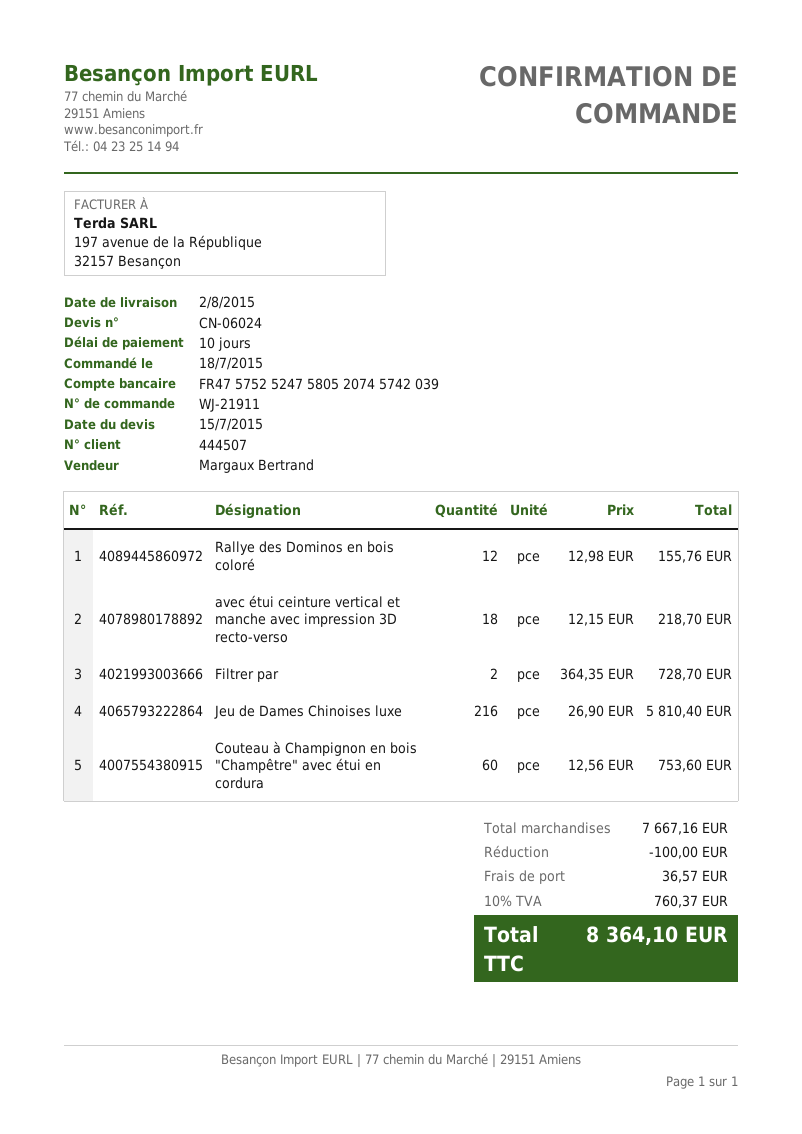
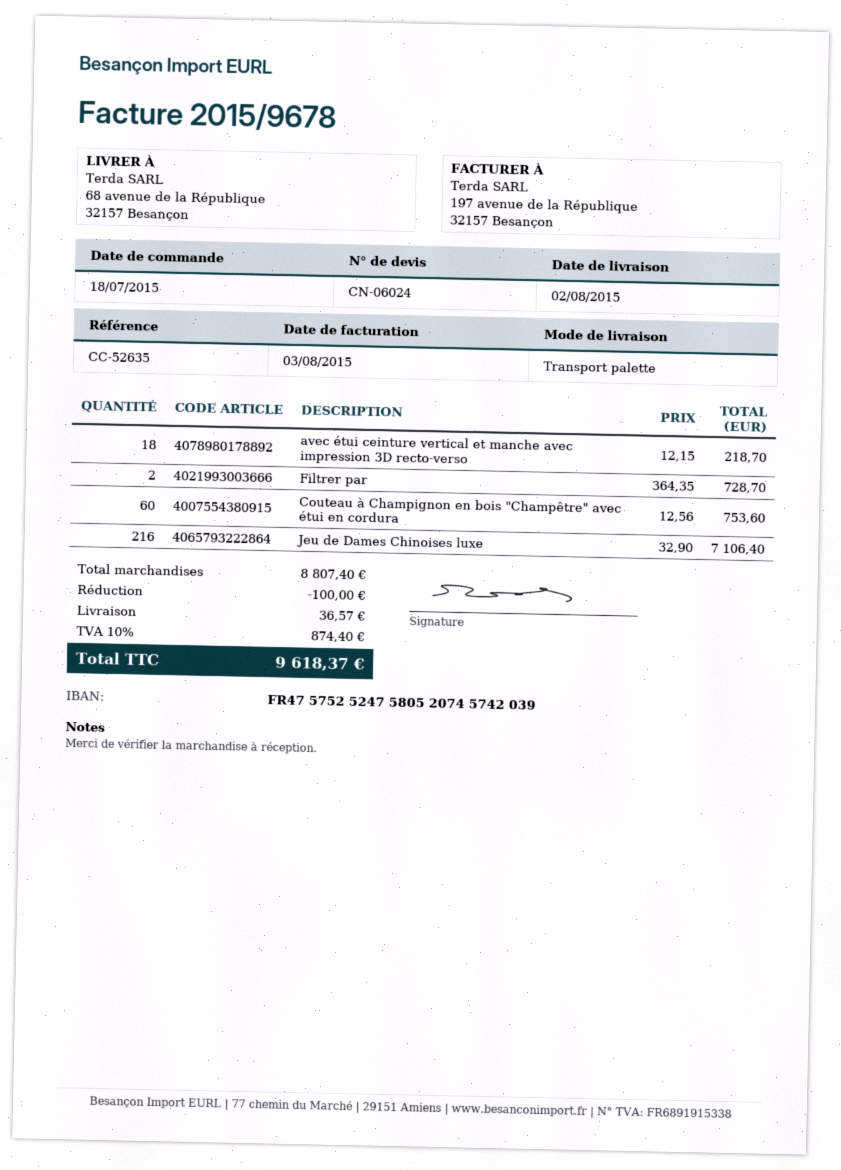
Rallye des Dominos en bois coloré: 12 x 12.98 = 155.76 -> none
Jeu de Dames Chinoises luxe: 216 x 26.90 = 5810.40 -> 216 x 32.90 = 7106.40
subtotal: 7667.16 -> 8807.40
tax: 10% = 760.37 -> 10% = 874.40
total: 8364.10 -> 9618.37

